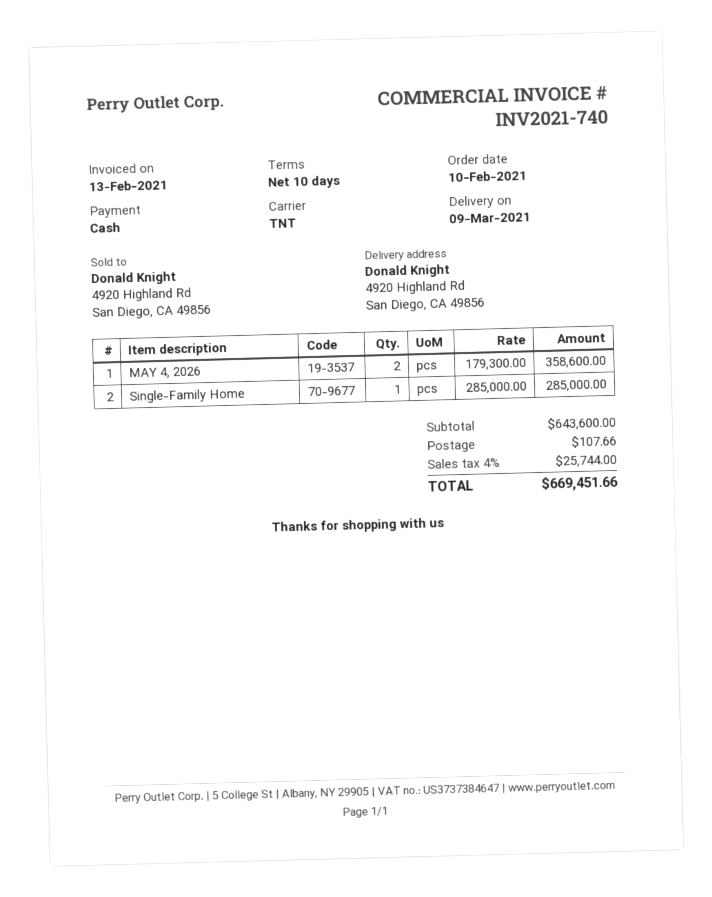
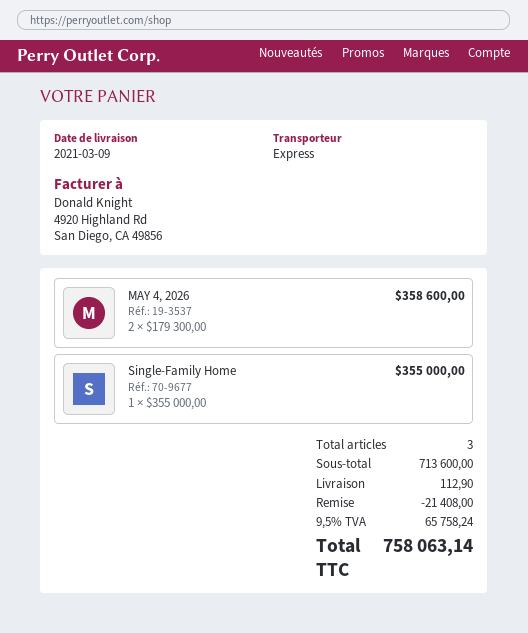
shipping method: TNT -> express
Single-Family Home: 1 x 285000.00 = 285000.00 -> 1 x 355000.00 = 355000.00
subtotal: 643600.00 -> 713600.00
discount: none -> 21408.00
shipping: 107.66 -> 112.90
tax: 4% = 25744.00 -> 9.5% = 65758.24
total: 669451.66 -> 758063.14

